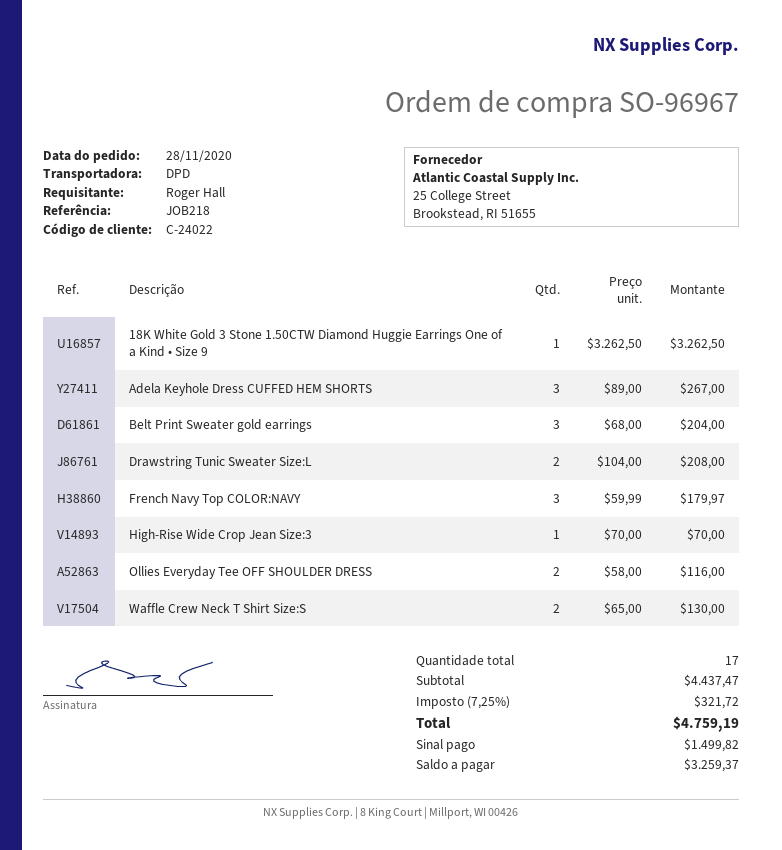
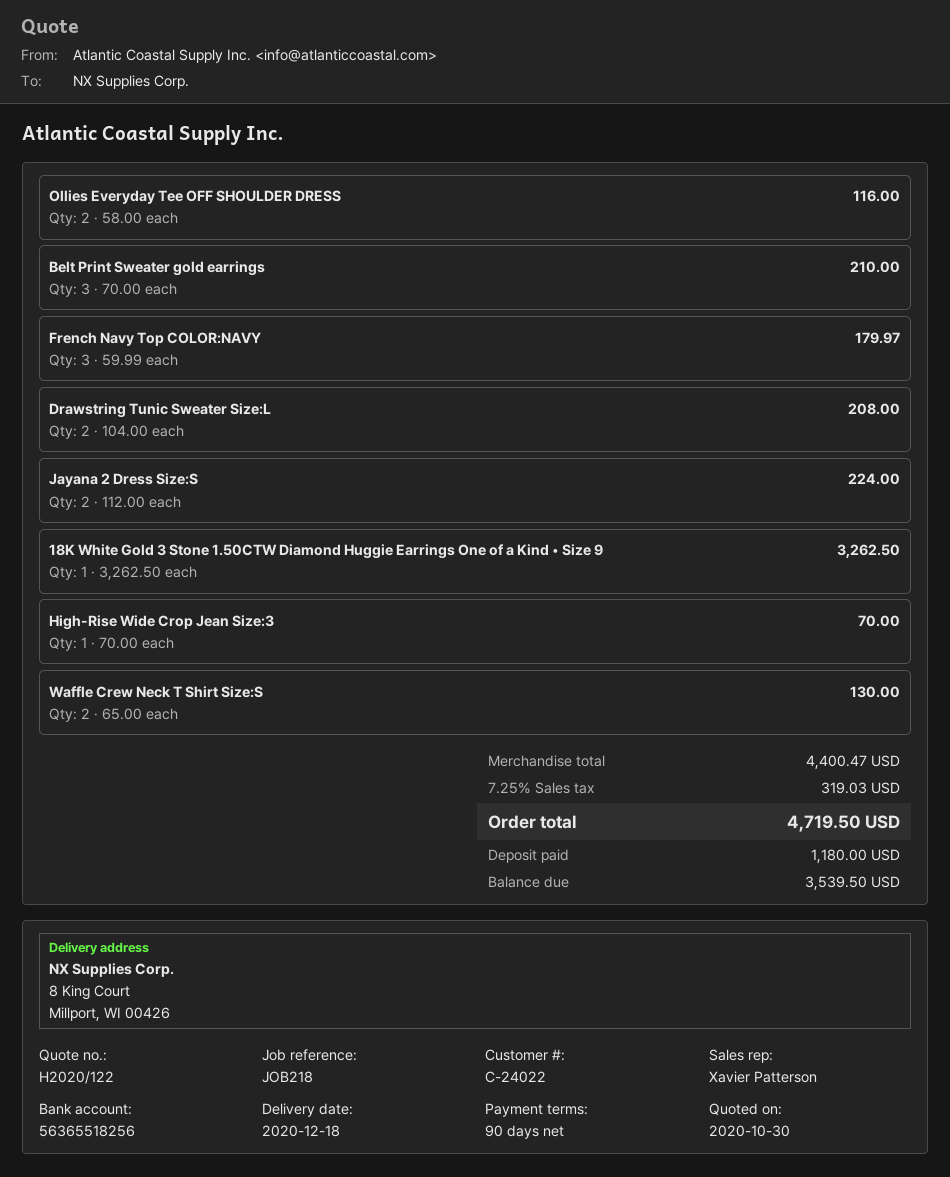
Adela Keyhole Dress CUFFED HEM SHORTS: 3 x 89.00 = 267.00 -> none
Belt Print Sweater gold earrings: 3 x 68.00 = 204.00 -> 3 x 70.00 = 210.00
Jayana 2 Dress Size:S: none -> 2 x 112.00 = 224.00
subtotal: 4437.47 -> 4400.47
tax: 7.25% = 321.72 -> 7.25% = 319.03
total: 4759.19 -> 4719.50
deposit: 1499.82 -> 1180.00
balance: 3259.37 -> 3539.50

